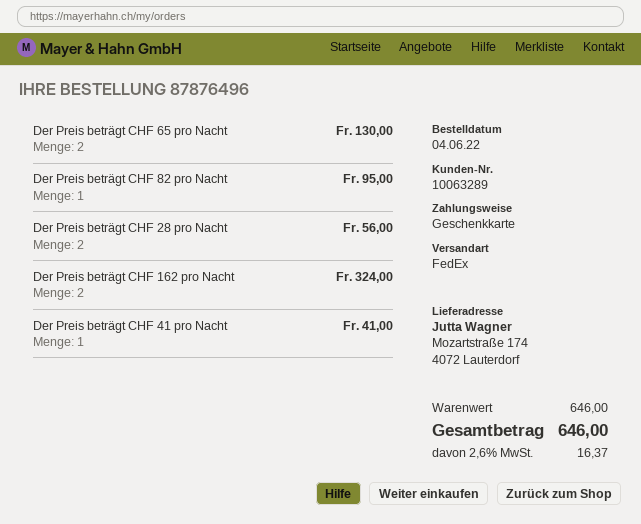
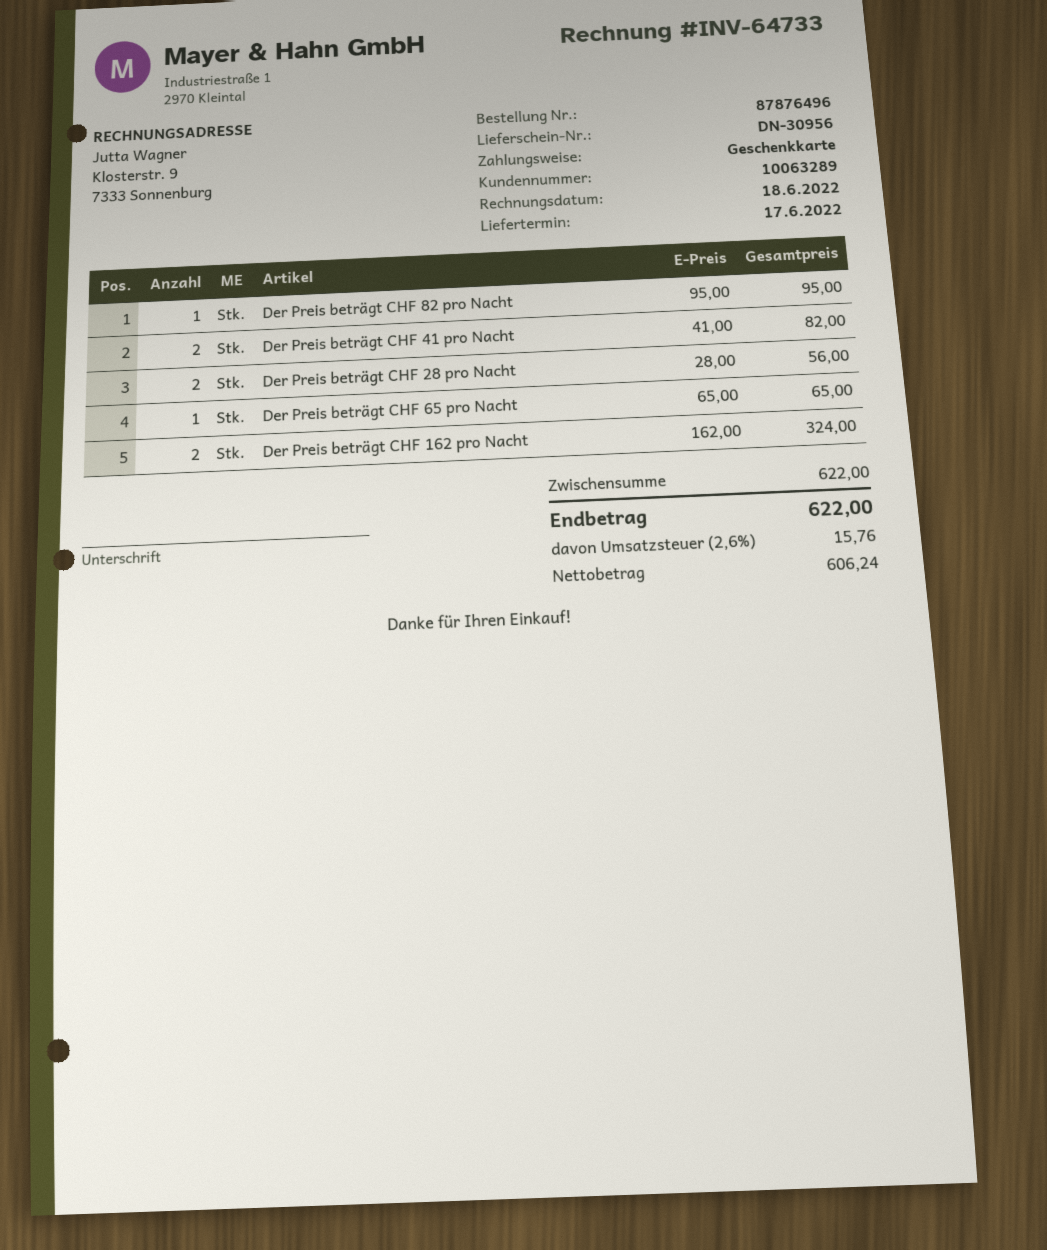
Der Preis beträgt CHF 65 pro Nacht: 2 for 130.00 -> 1 for 65.00
Der Preis beträgt CHF 41 pro Nacht: 1 for 41.00 -> 2 for 82.00
subtotal: 646.00 -> 622.00
tax: 2.6% = 16.37 -> 2.6% = 15.76
total: 646.00 -> 622.00

